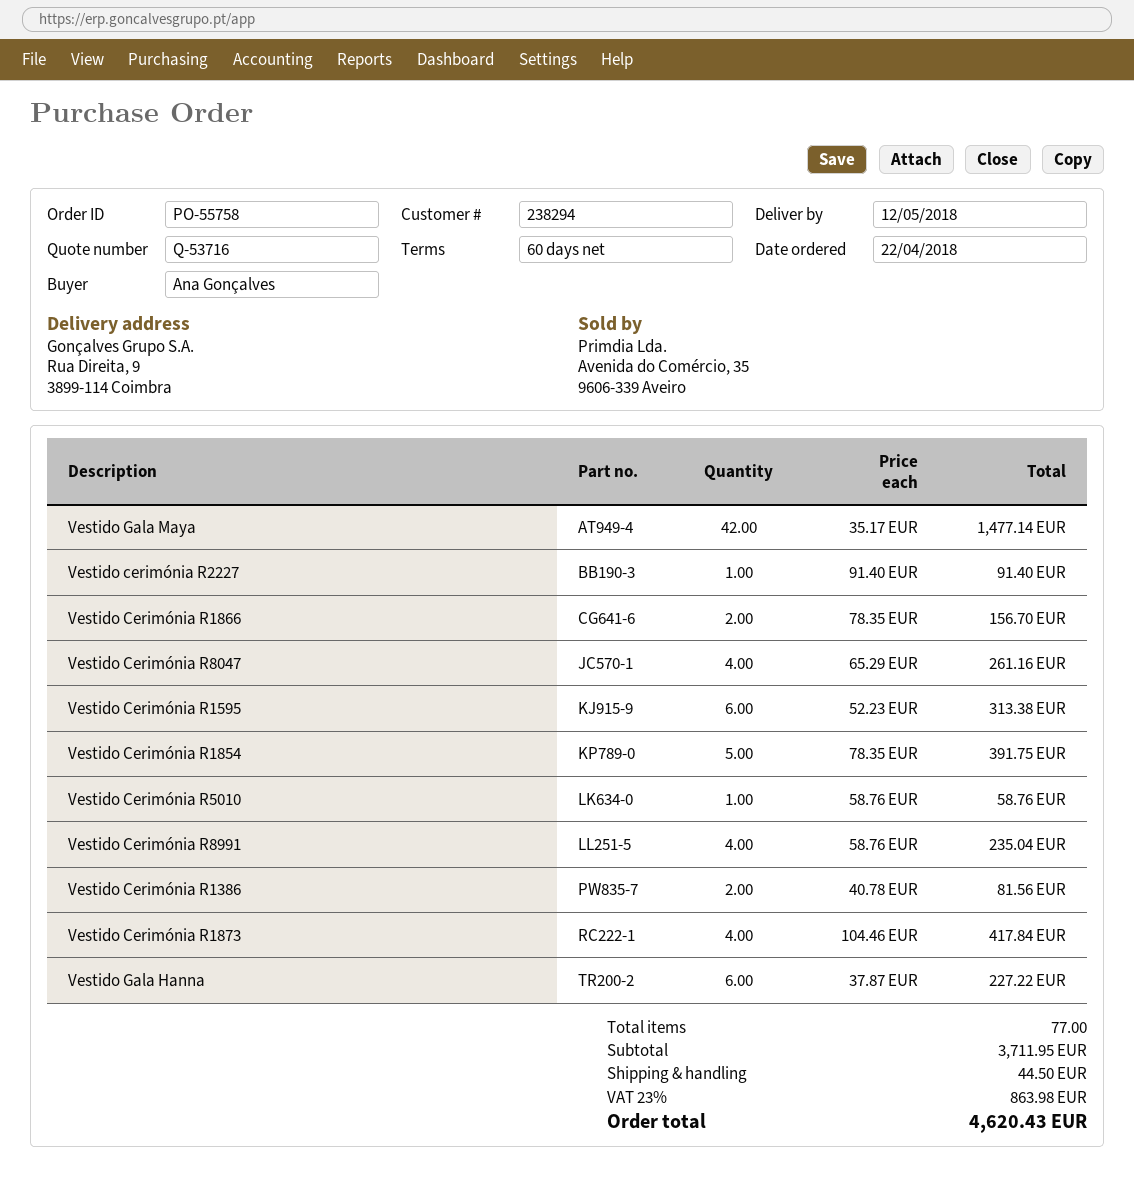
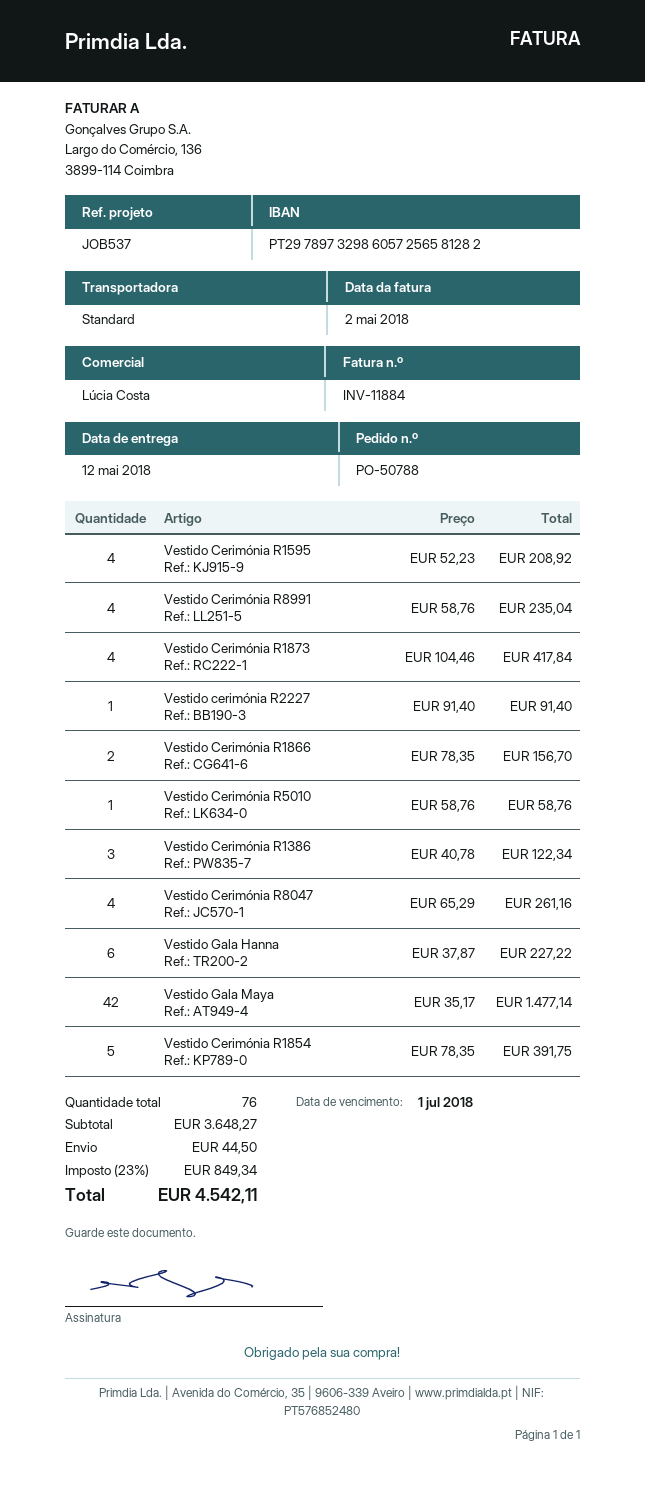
order number: PO-55758 -> PO-50788
Vestido Cerimónia R1595: 6 x 52.23 = 313.38 -> 4 x 52.23 = 208.92
Vestido Cerimónia R1386: 2 x 40.78 = 81.56 -> 3 x 40.78 = 122.34
total quantity: 77 -> 76
subtotal: 3711.95 -> 3648.27
tax: 23% = 863.98 -> 23% = 849.34
total: 4620.43 -> 4542.11

